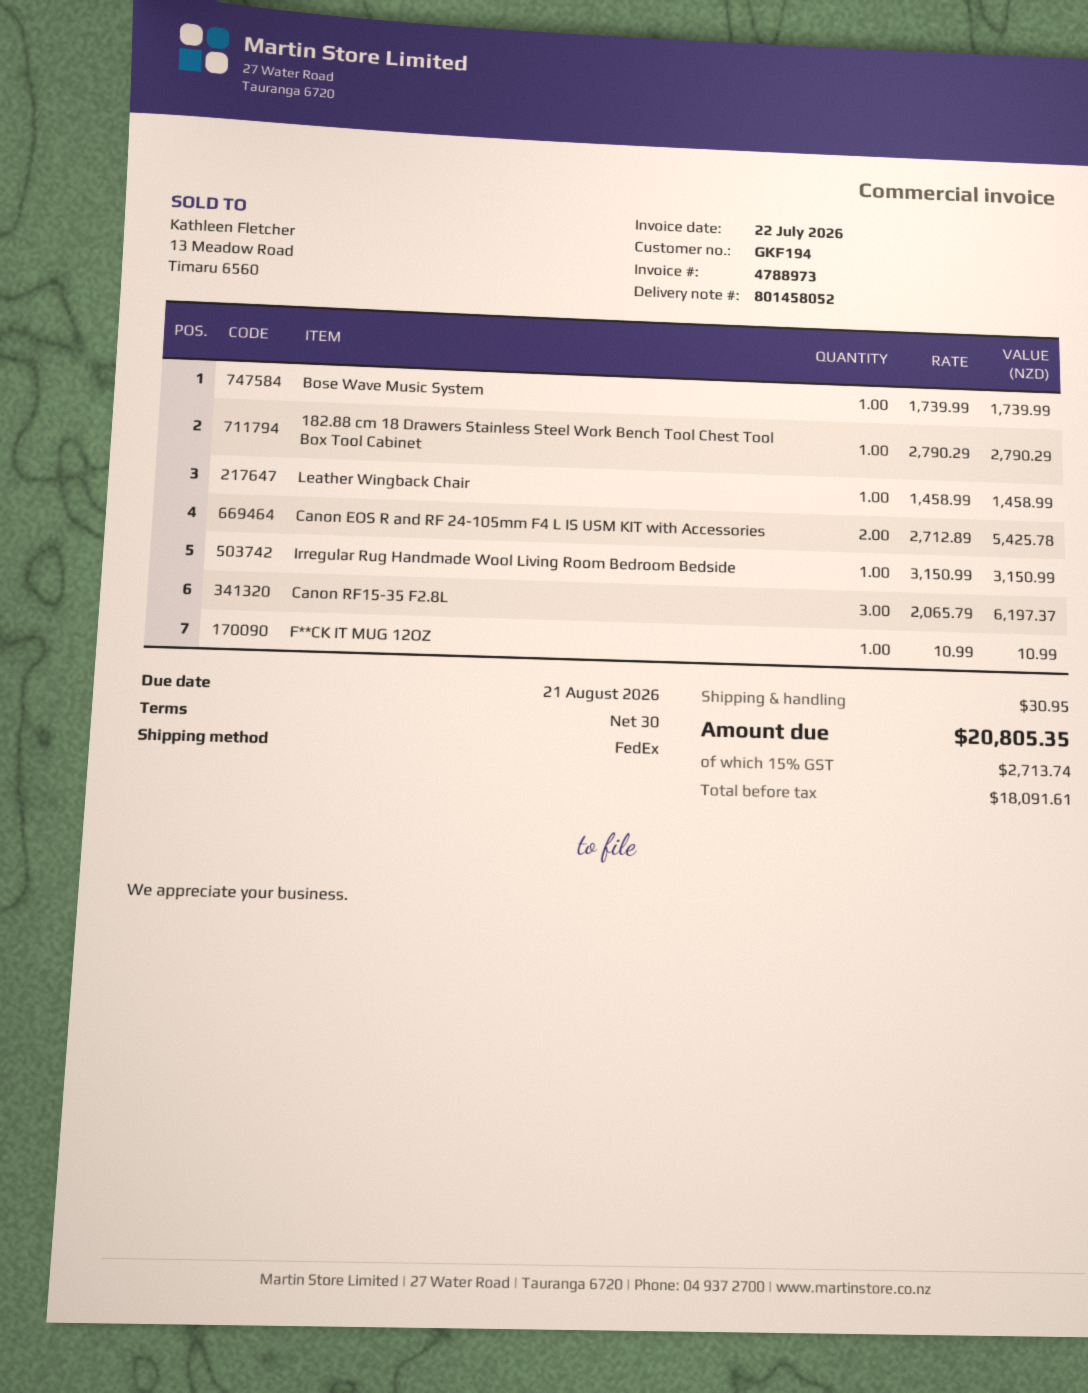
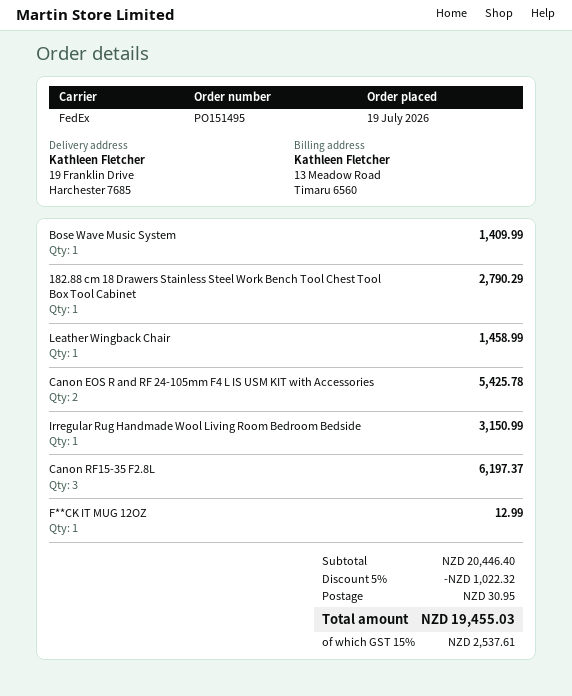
Bose Wave Music System: 1 for 1739.99 -> 1 for 1409.99
F**CK IT MUG 12OZ: 1 for 10.99 -> 1 for 12.99
discount: none -> 5% = 1022.32
tax: 15% = 2713.74 -> 15% = 2537.61
total: 20805.35 -> 19455.03

